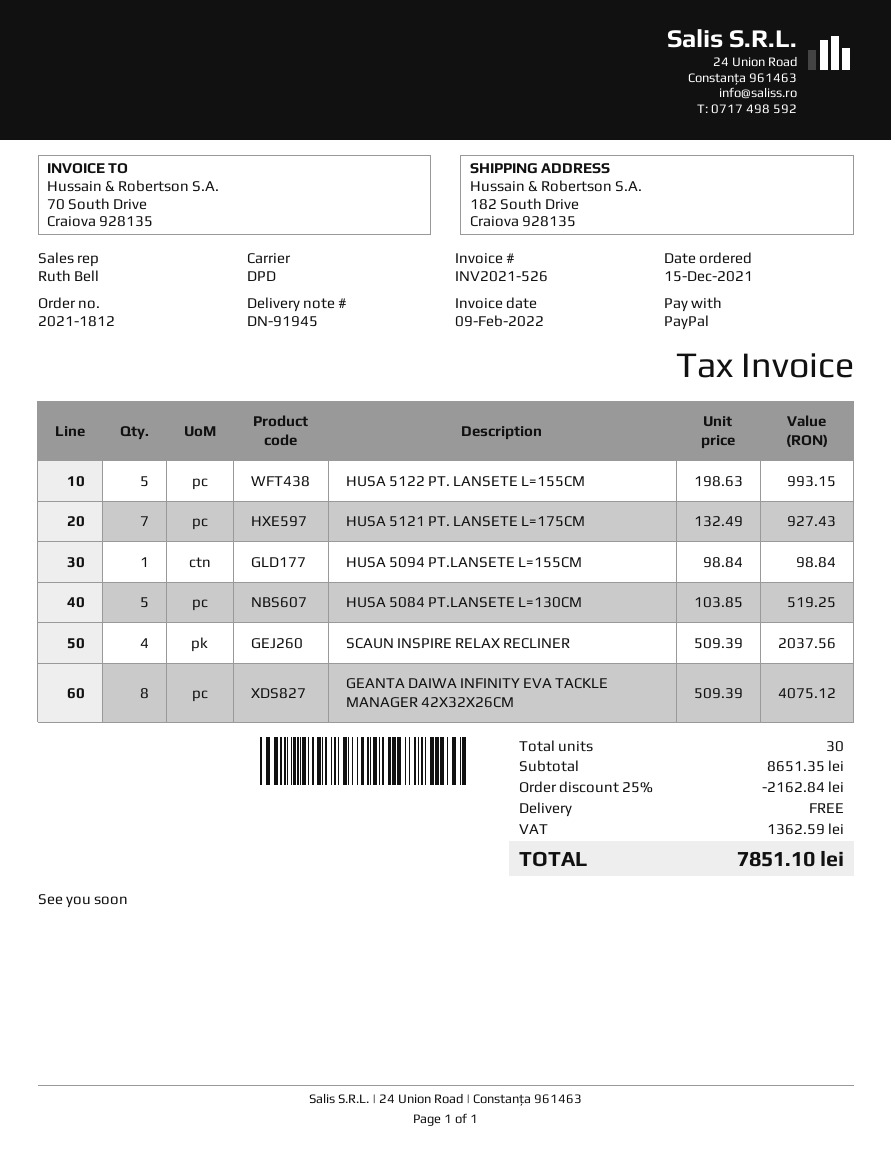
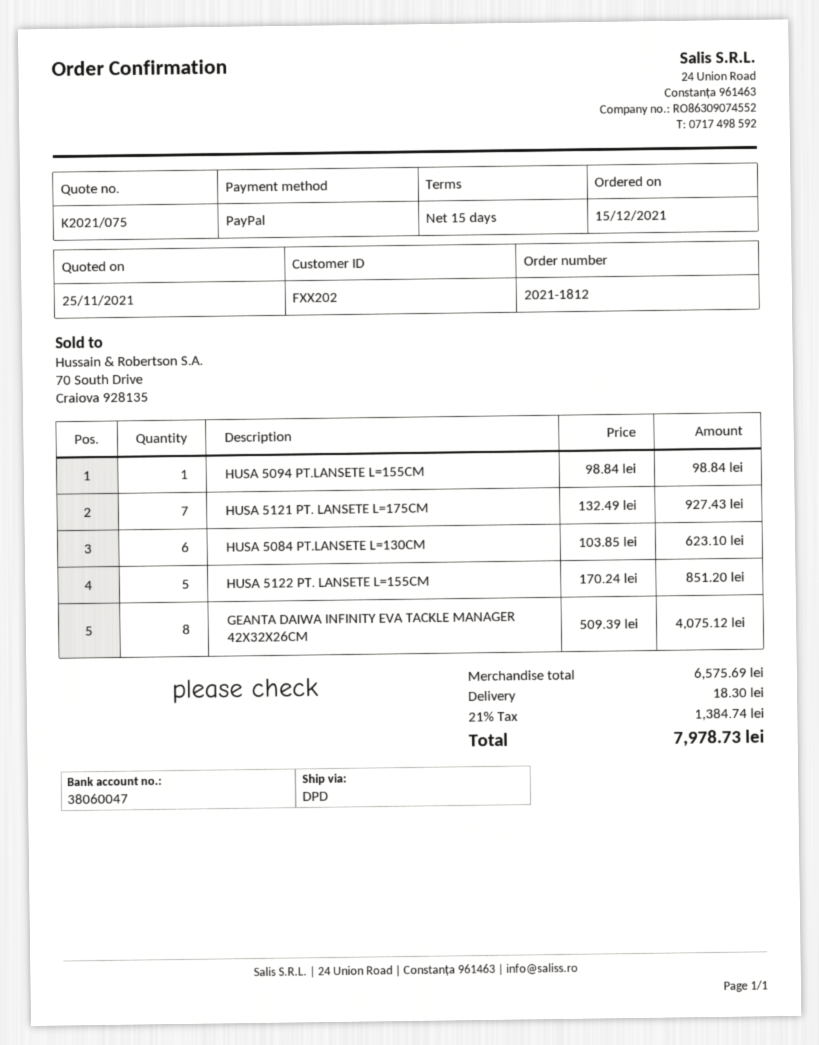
HUSA 5122 PT. LANSETE L=155CM: 5 x 198.63 = 993.15 -> 5 x 170.24 = 851.20
HUSA 5084 PT.LANSETE L=130CM: 5 x 103.85 = 519.25 -> 6 x 103.85 = 623.10
SCAUN INSPIRE RELAX RECLINER: 4 x 509.39 = 2037.56 -> none
subtotal: 8651.35 -> 6575.69
discount: 25% = 2162.84 -> none
shipping: 0.00 -> 18.30
tax: 1362.59 -> 1384.74
total: 7851.10 -> 7978.73

